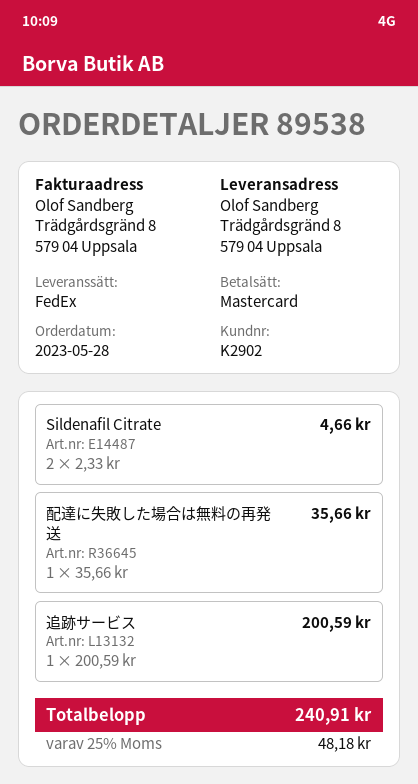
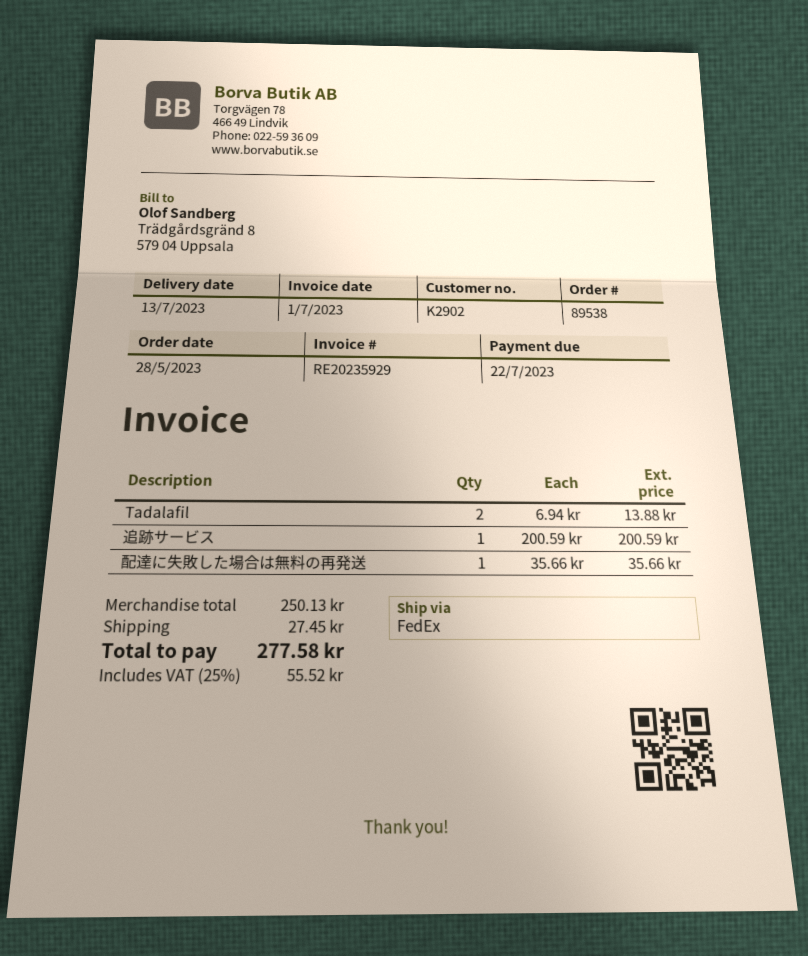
Sildenafil Citrate: 2 x 2.33 = 4.66 -> none
Tadalafil: none -> 2 x 6.94 = 13.88
shipping: none -> 27.45
tax: 25% = 48.18 -> 25% = 55.52
total: 240.91 -> 277.58

